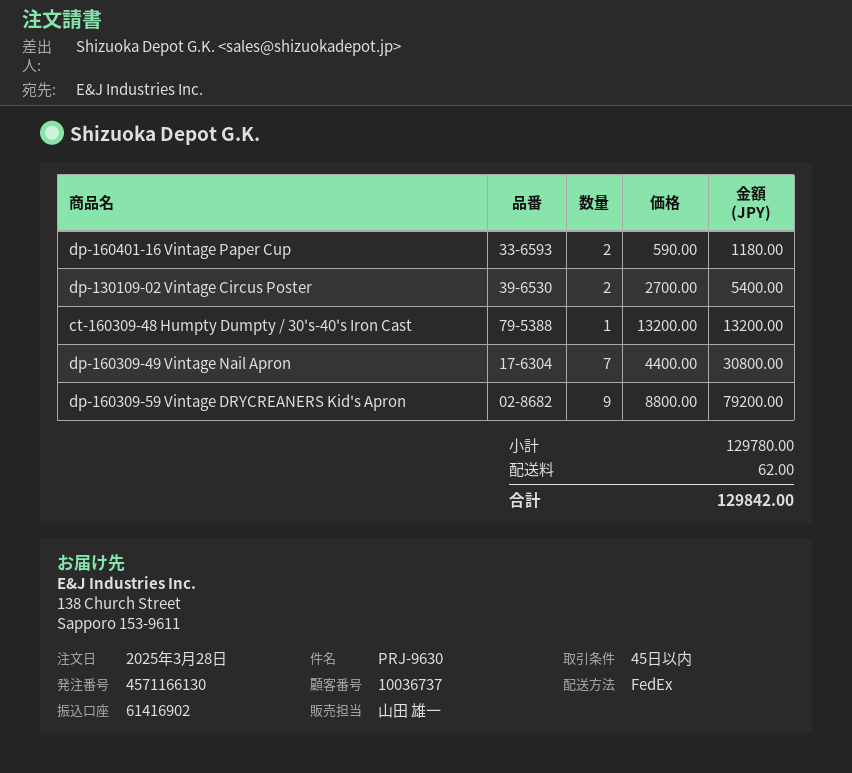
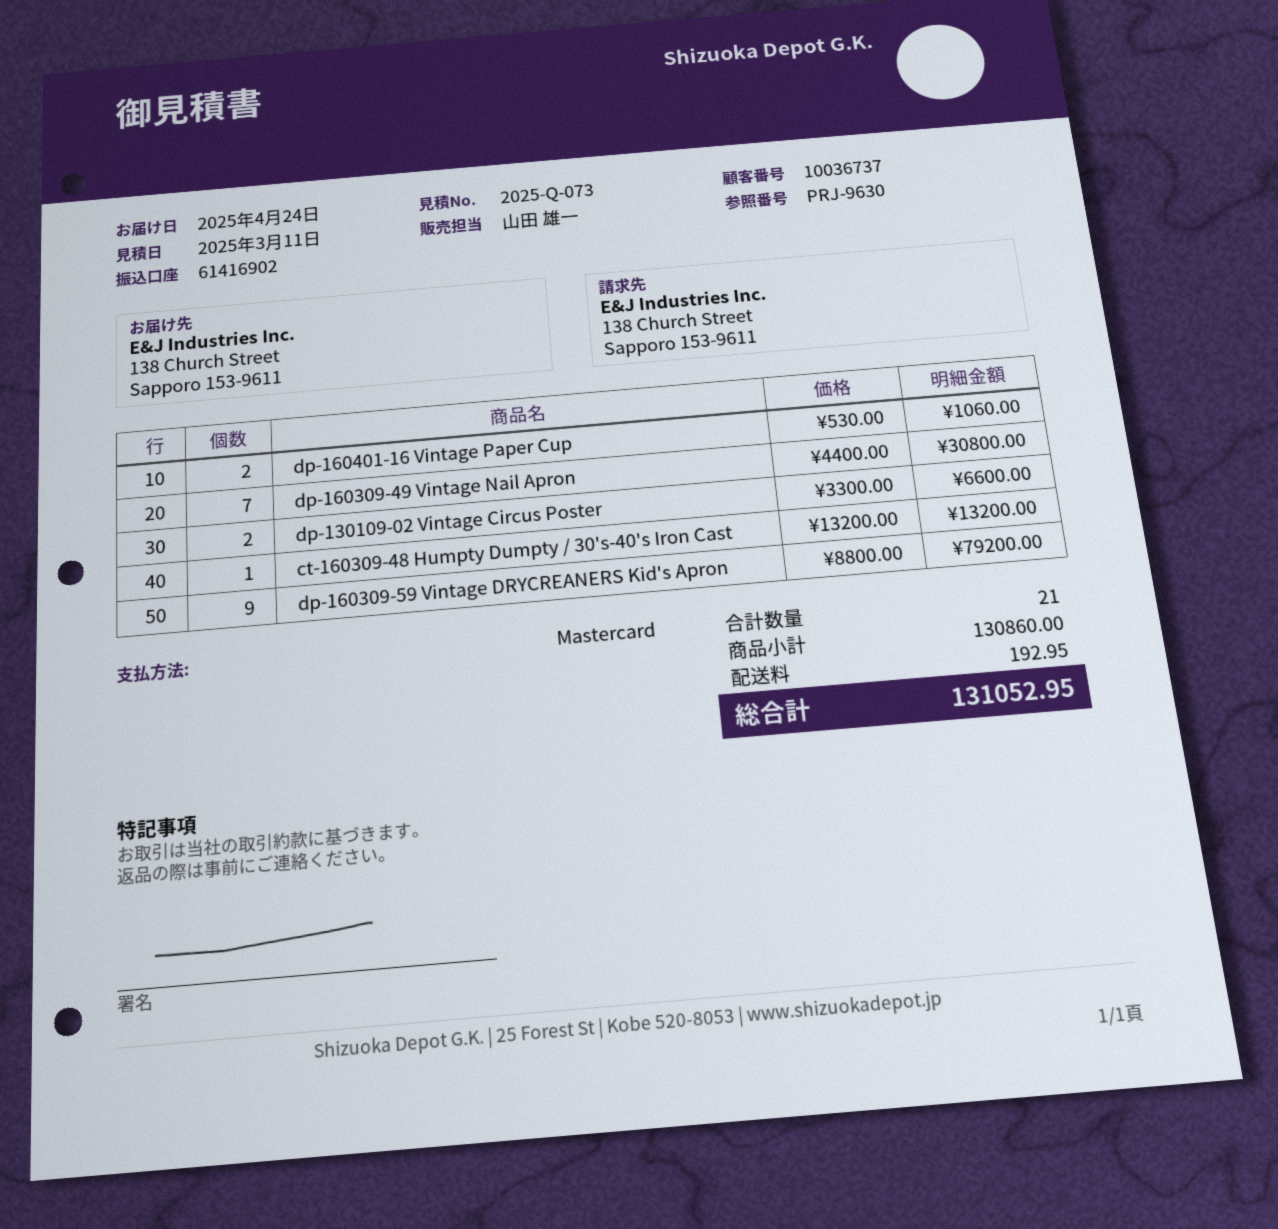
dp-160401-16 Vintage Paper Cup: 2 x 590.00 = 1180.00 -> 2 x 530.00 = 1060.00
dp-130109-02 Vintage Circus Poster: 2 x 2700.00 = 5400.00 -> 2 x 3300.00 = 6600.00
subtotal: 129780.00 -> 130860.00
shipping: 62.00 -> 192.95
total: 129842.00 -> 131052.95

